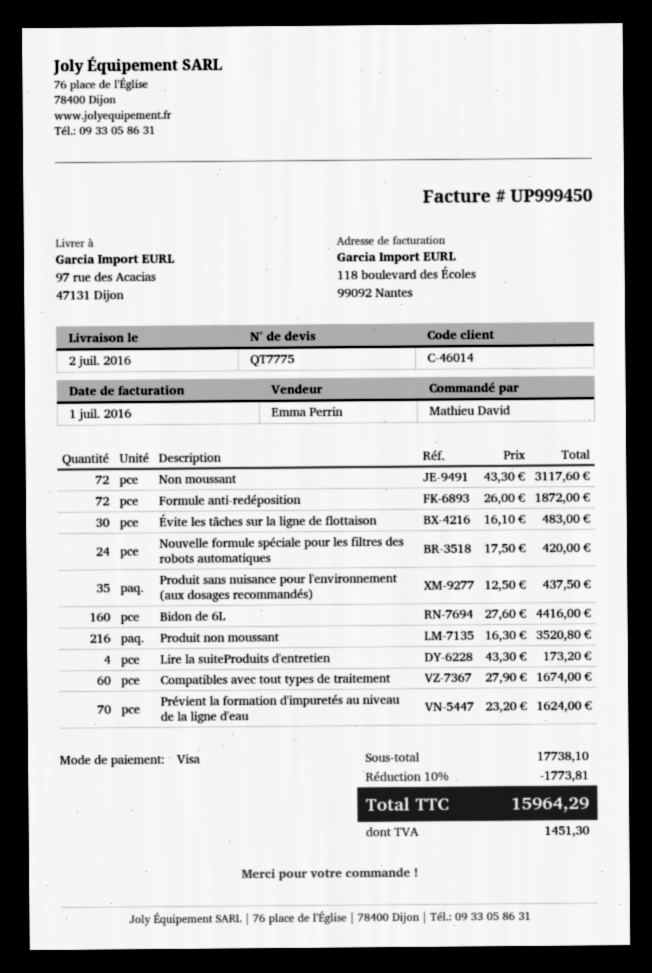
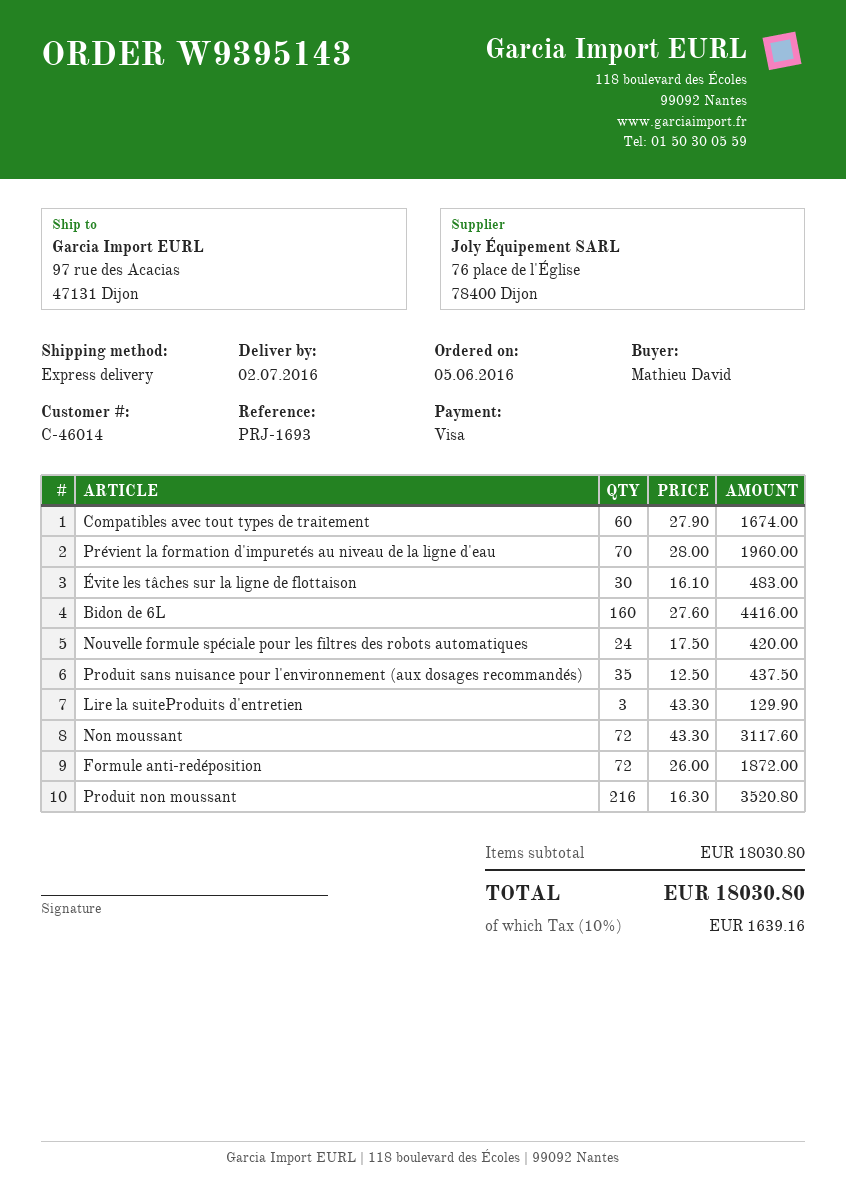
Lire la suiteProduits d'entretien: 4 x 43.30 = 173.20 -> 3 x 43.30 = 129.90
Prévient la formation d'impuretés au niveau de la ligne d'eau: 70 x 23.20 = 1624.00 -> 70 x 28.00 = 1960.00
subtotal: 17738.10 -> 18030.80
discount: 10% = 1773.81 -> none
tax: 1451.30 -> 1639.16
total: 15964.29 -> 18030.80

